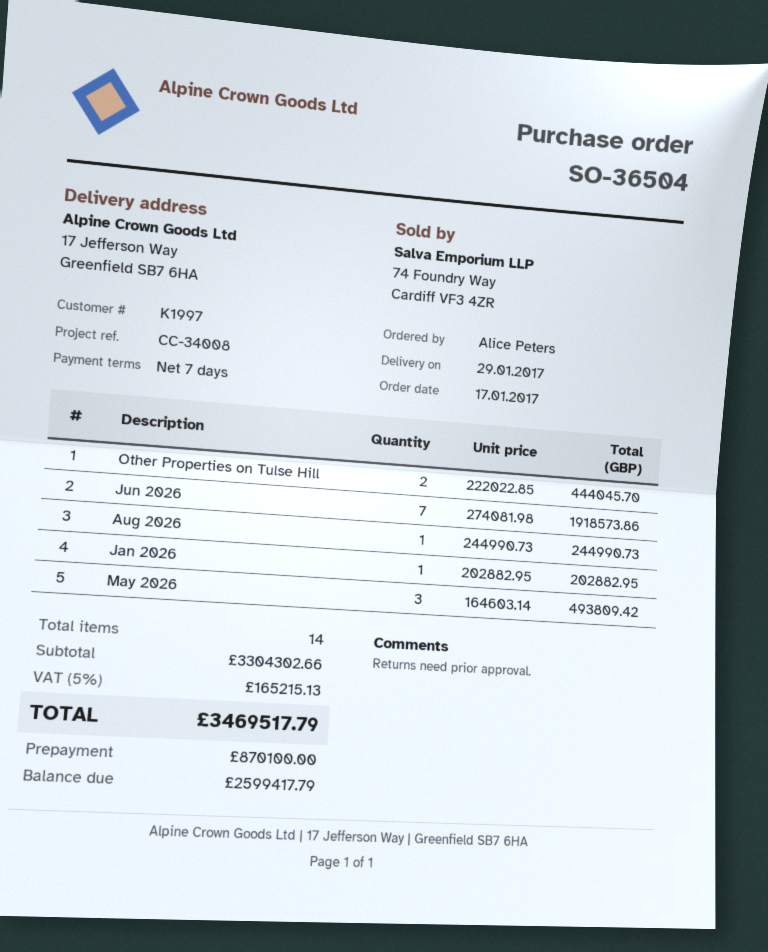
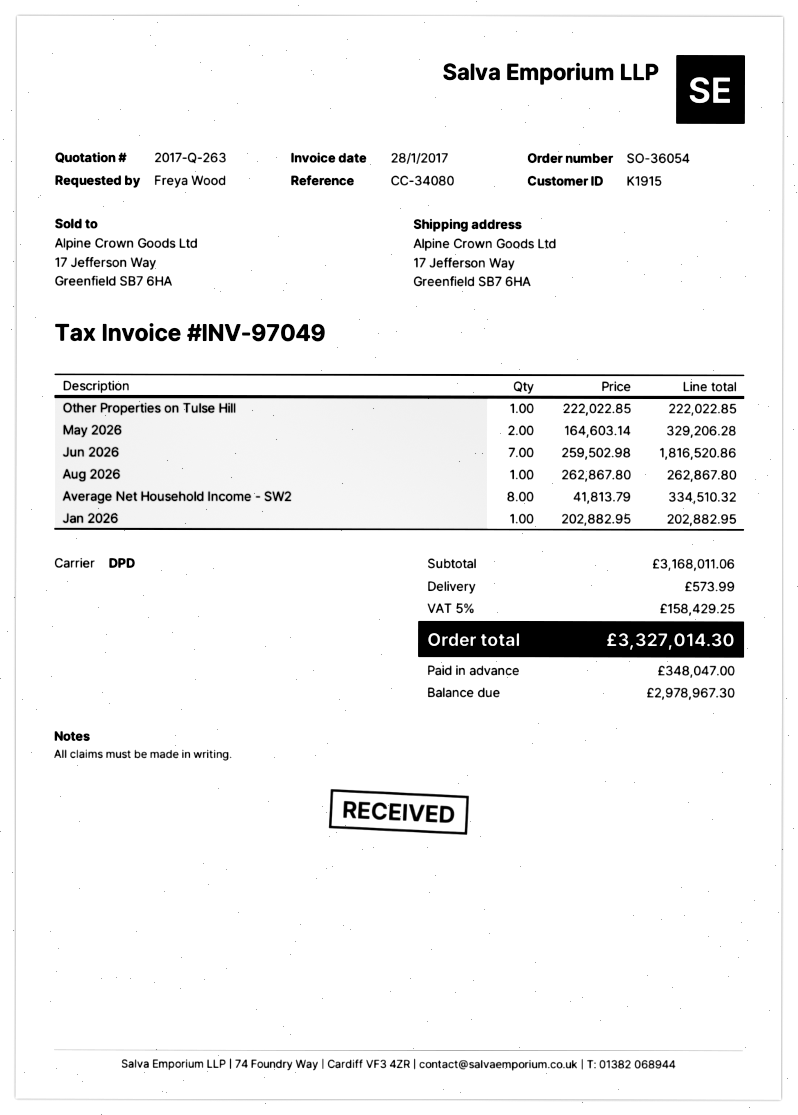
order number: SO-36504 -> SO-36054
customer number: K1997 -> K1915
reference: CC-34008 -> CC-34080
ordered by: Alice Peters -> Freya Wood
Other Properties on Tulse Hill: 2 x 222022.85 = 444045.70 -> 1 x 222022.85 = 222022.85
Jun 2026: 7 x 274081.98 = 1918573.86 -> 7 x 259502.98 = 1816520.86
Aug 2026: 1 x 244990.73 = 244990.73 -> 1 x 262867.80 = 262867.80
May 2026: 3 x 164603.14 = 493809.42 -> 2 x 164603.14 = 329206.28
Average Net Household Income - SW2: none -> 8 x 41813.79 = 334510.32
subtotal: 3304302.66 -> 3168011.06
shipping: none -> 573.99
tax: 5% = 165215.13 -> 5% = 158429.25
total: 3469517.79 -> 3327014.30
deposit: 870100.00 -> 348047.00
balance: 2599417.79 -> 2978967.30

